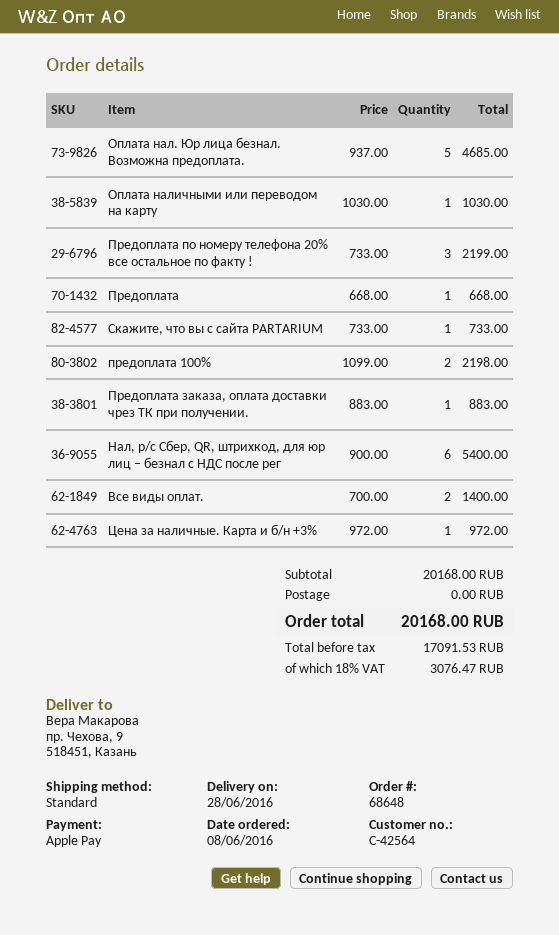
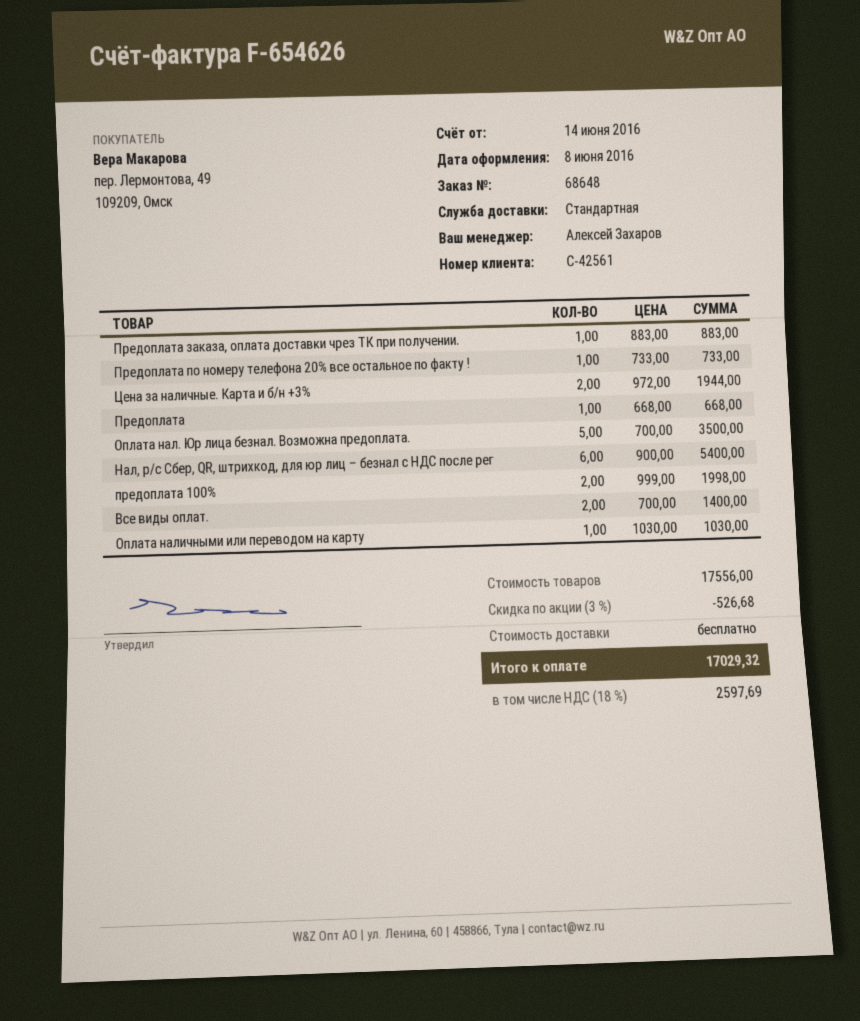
customer number: C-42564 -> C-42561
Оплата нал. Юр лица безнал. Возможна предоплата.: 5 x 937.00 = 4685.00 -> 5 x 700.00 = 3500.00
Предоплата по номеру телефона 20% все остальное по факту !: 3 x 733.00 = 2199.00 -> 1 x 733.00 = 733.00
Скажите, что вы с сайта PARTARIUM: 1 x 733.00 = 733.00 -> none
предоплата 100%: 2 x 1099.00 = 2198.00 -> 2 x 999.00 = 1998.00
Цена за наличные. Карта и б/н +3%: 1 x 972.00 = 972.00 -> 2 x 972.00 = 1944.00
subtotal: 20168.00 -> 17556.00
discount: none -> 3% = 526.68
tax: 18% = 3076.47 -> 18% = 2597.69
total: 20168.00 -> 17029.32

